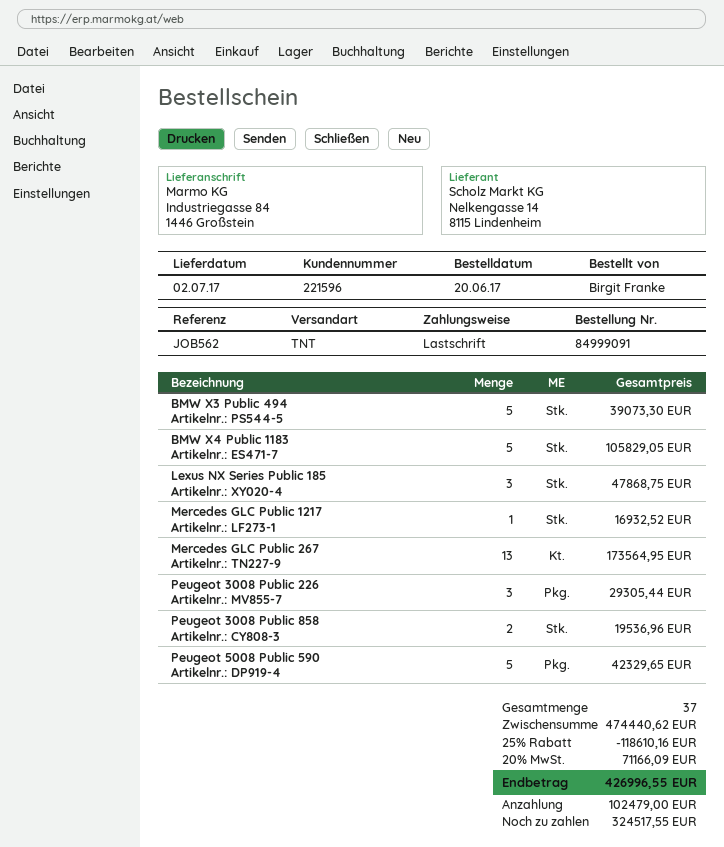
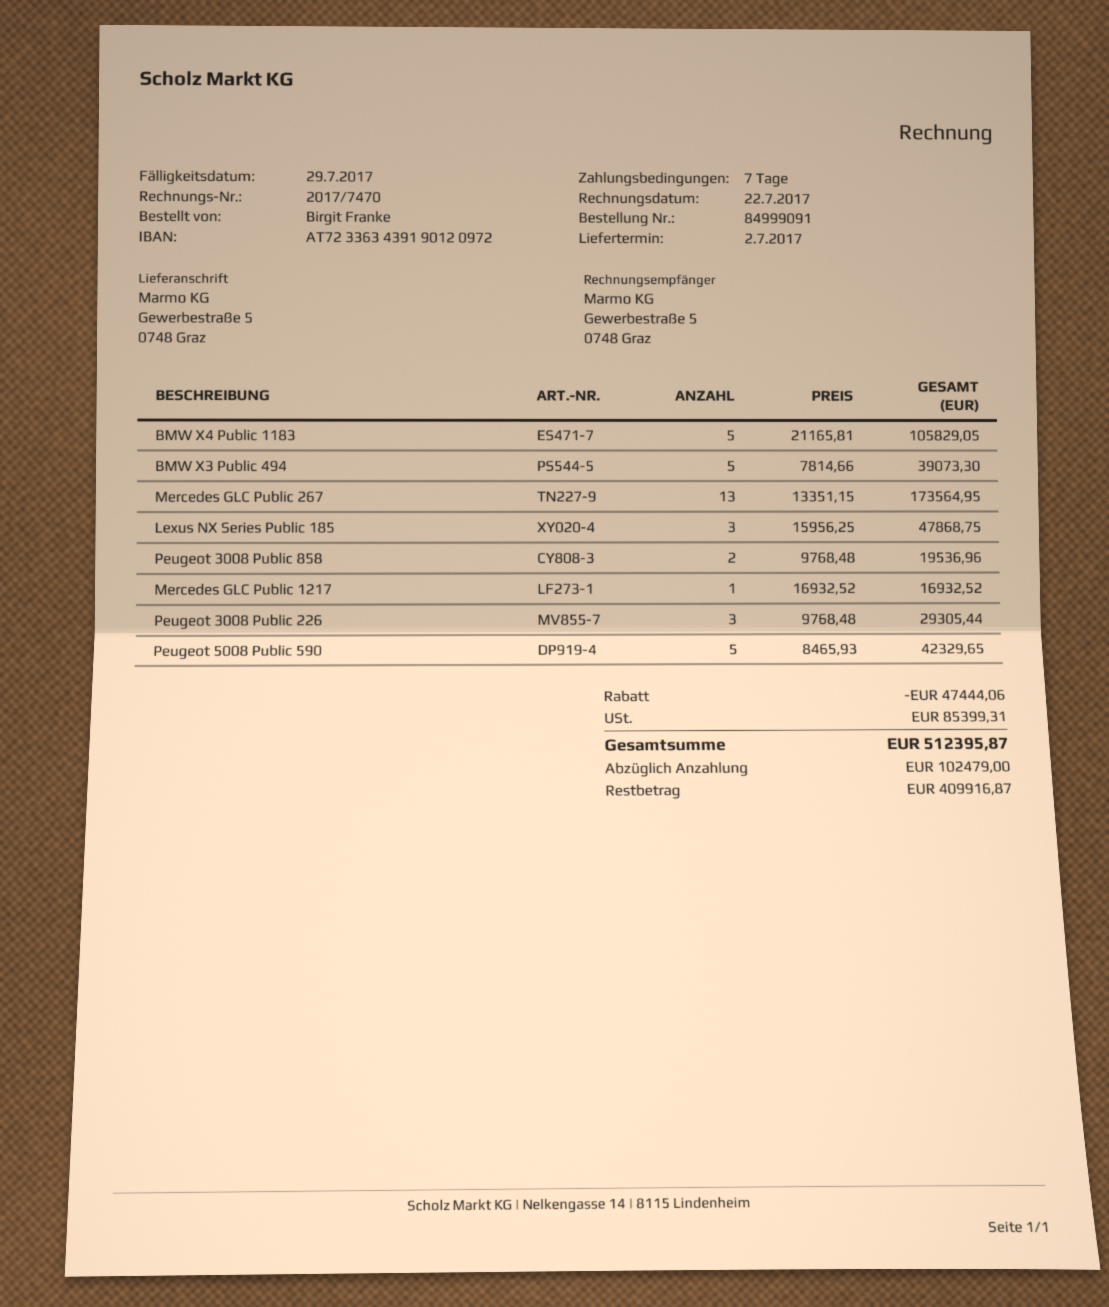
ship to: Industriegasse 84, 1446 Großstein -> Gewerbestraße 5, 0748 Graz
discount: 118610.16 -> 47444.06
tax: 71166.09 -> 85399.31
total: 426996.55 -> 512395.87
balance: 324517.55 -> 409916.87

